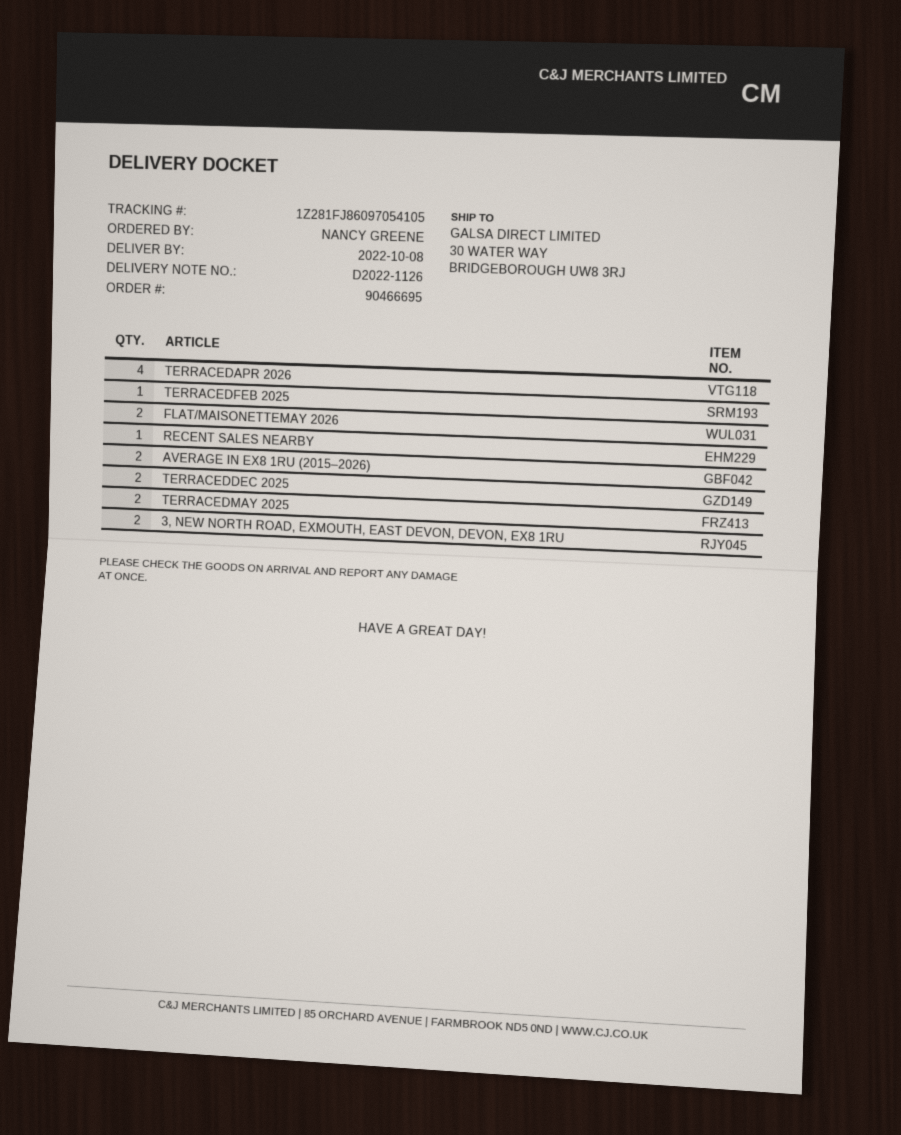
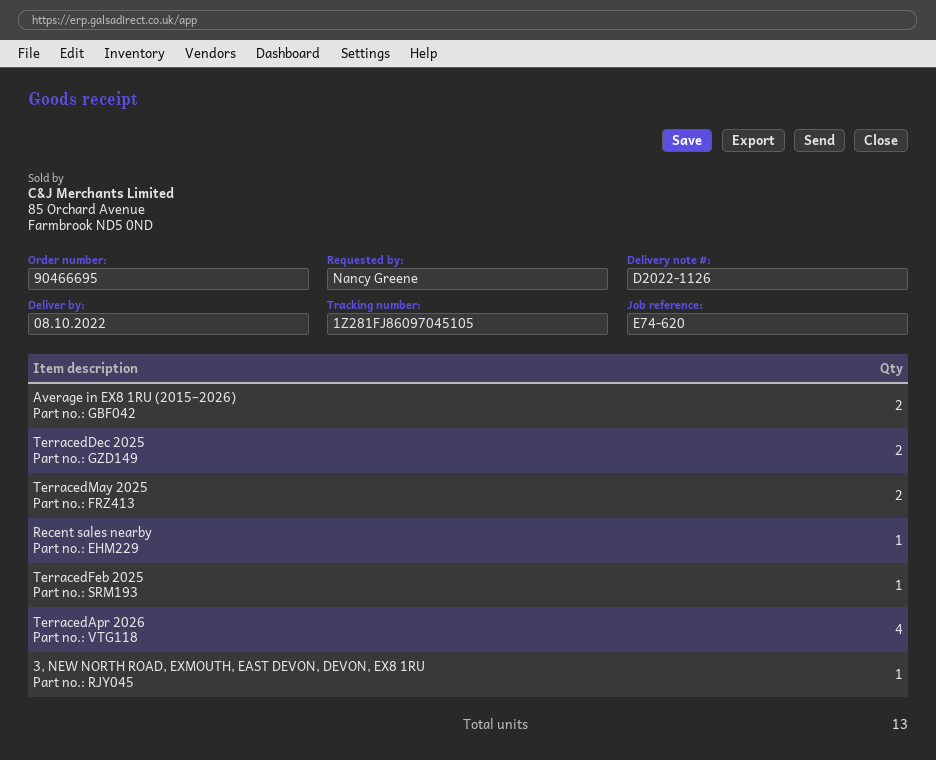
tracking number: 1Z281FJ86097054105 -> 1Z281FJ86097045105
FLAT/MAISONETTEMAY 2026: 2 -> none
3, NEW NORTH ROAD, EXMOUTH, EAST DEVON, DEVON, EX8 1RU: 2 -> 1

